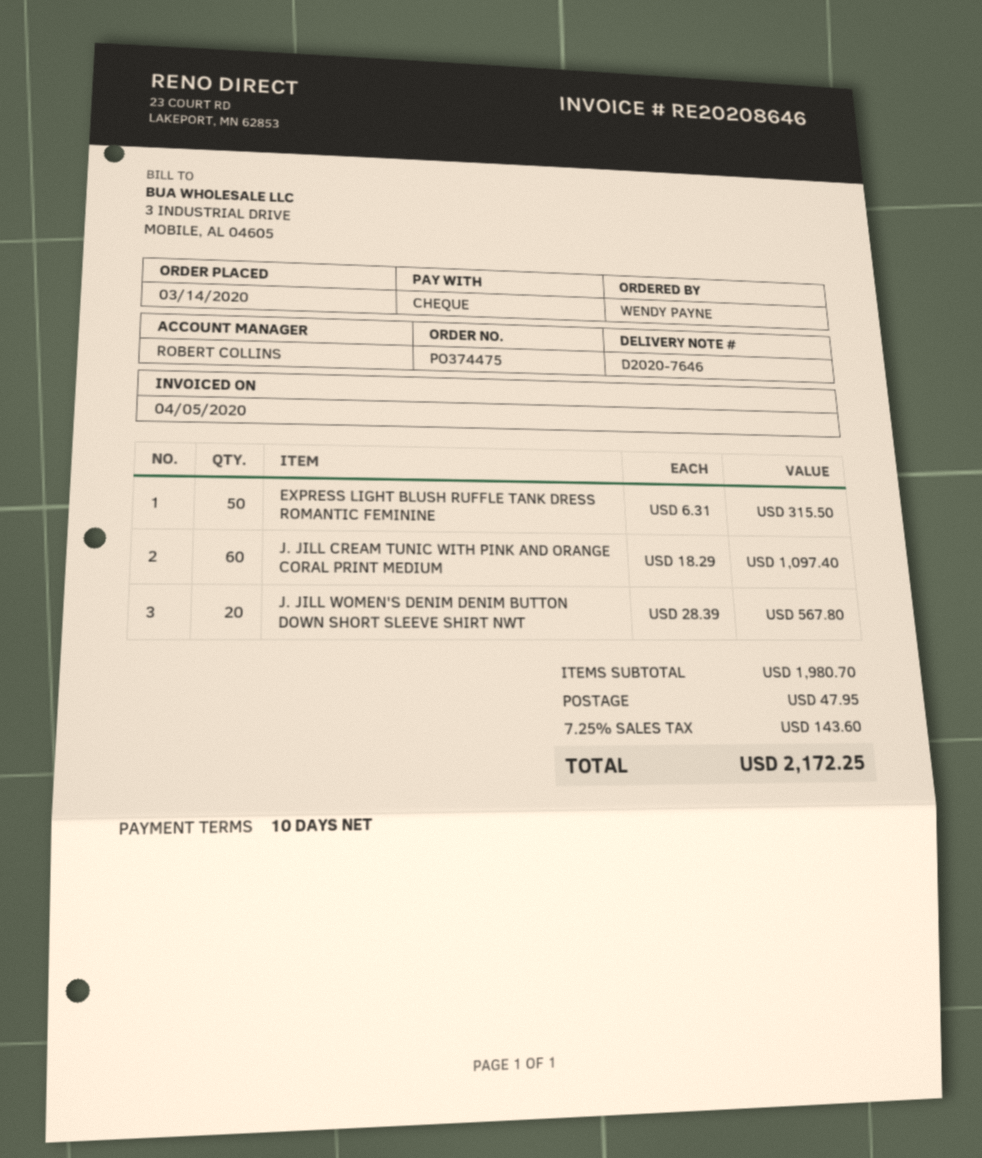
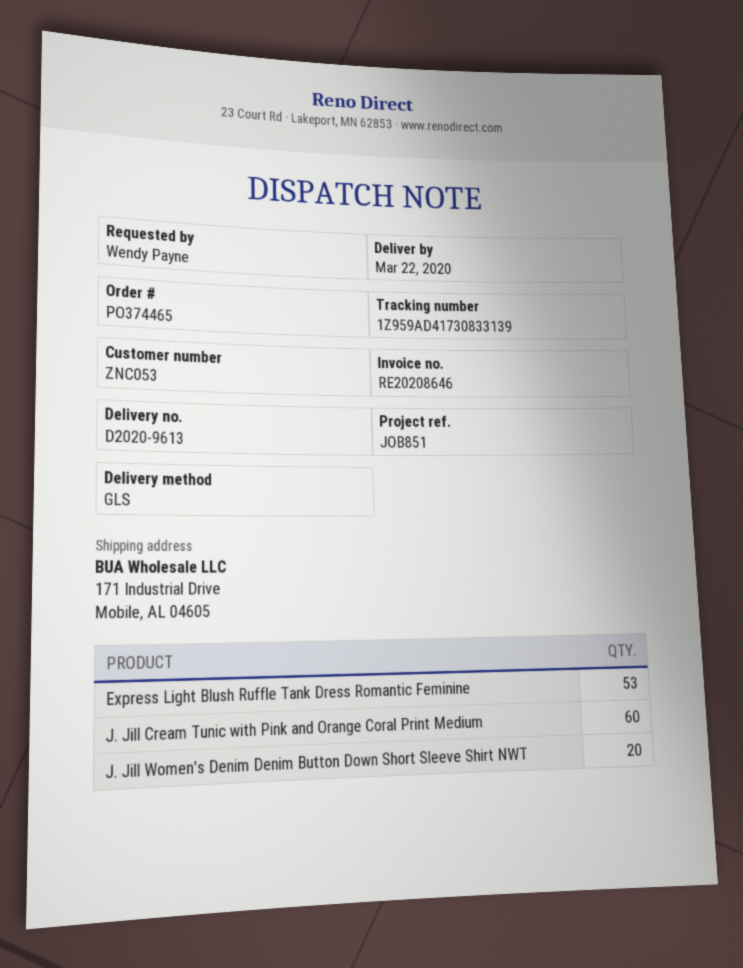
order number: PO374475 -> PO374465
delivery note number: D2020-7646 -> D2020-9613
EXPRESS LIGHT BLUSH RUFFLE TANK DRESS ROMANTIC FEMININE: 50 -> 53

